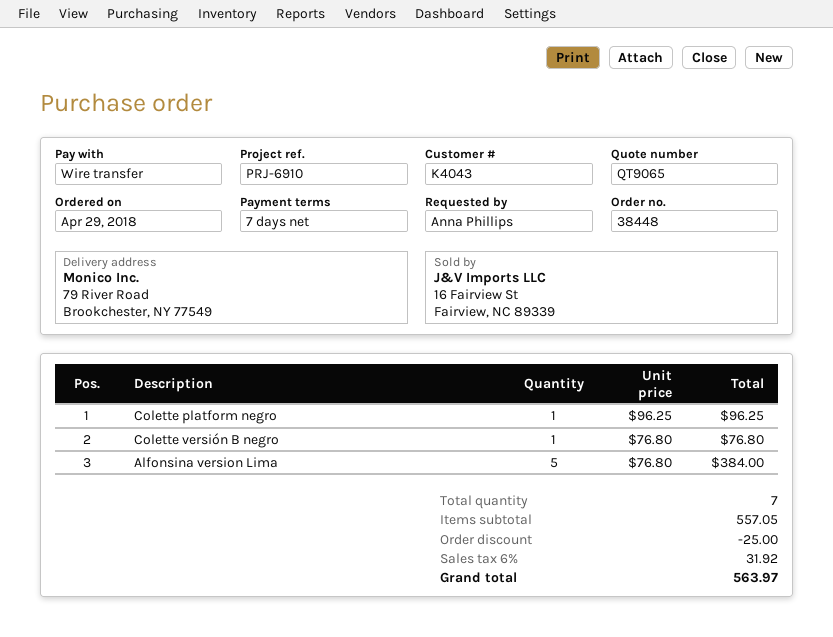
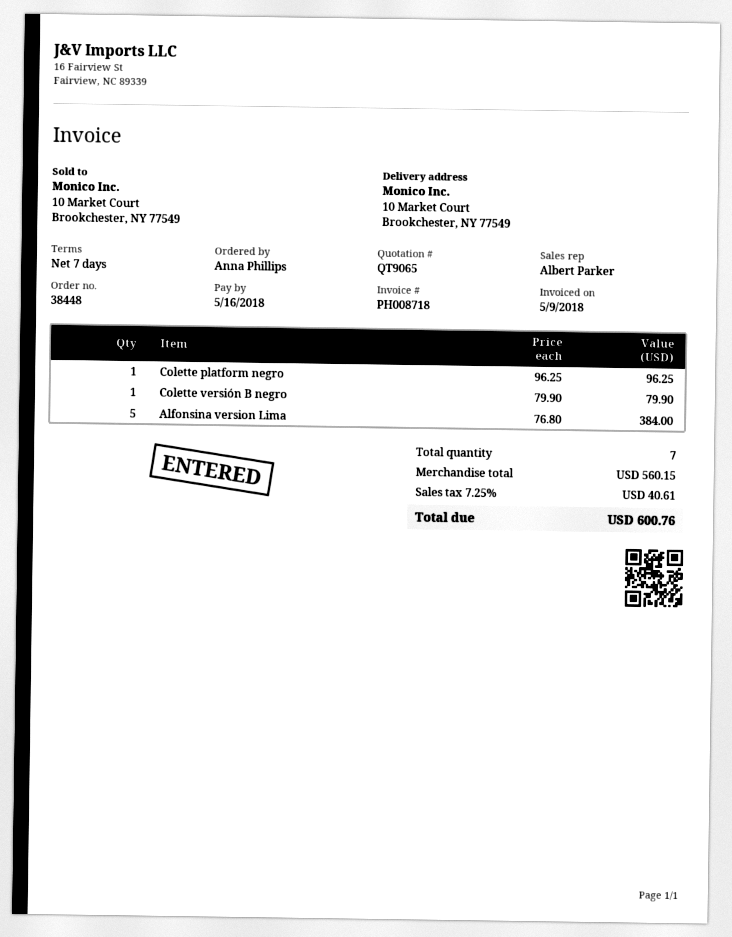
ship to: 79 River Road, Brookchester, NY 77549 -> 10 Market Court, Brookchester, NY 77549
Colette versión B negro: 1 x 76.80 = 76.80 -> 1 x 79.90 = 79.90
subtotal: 557.05 -> 560.15
discount: 25.00 -> none
tax: 6% = 31.92 -> 7.25% = 40.61
total: 563.97 -> 600.76

